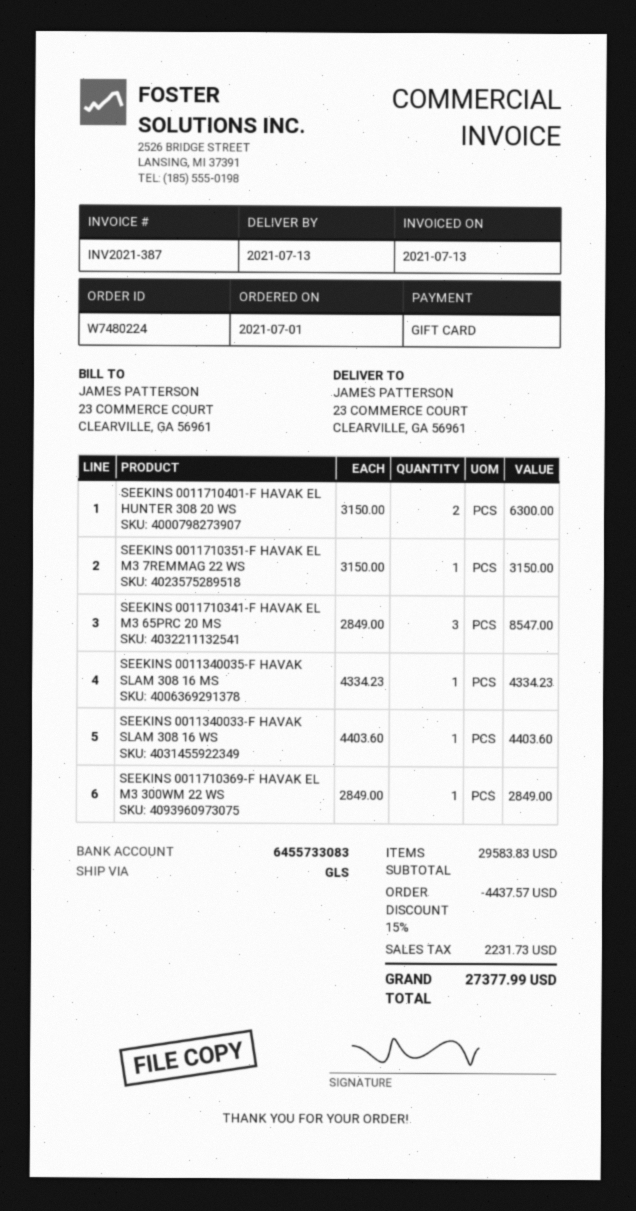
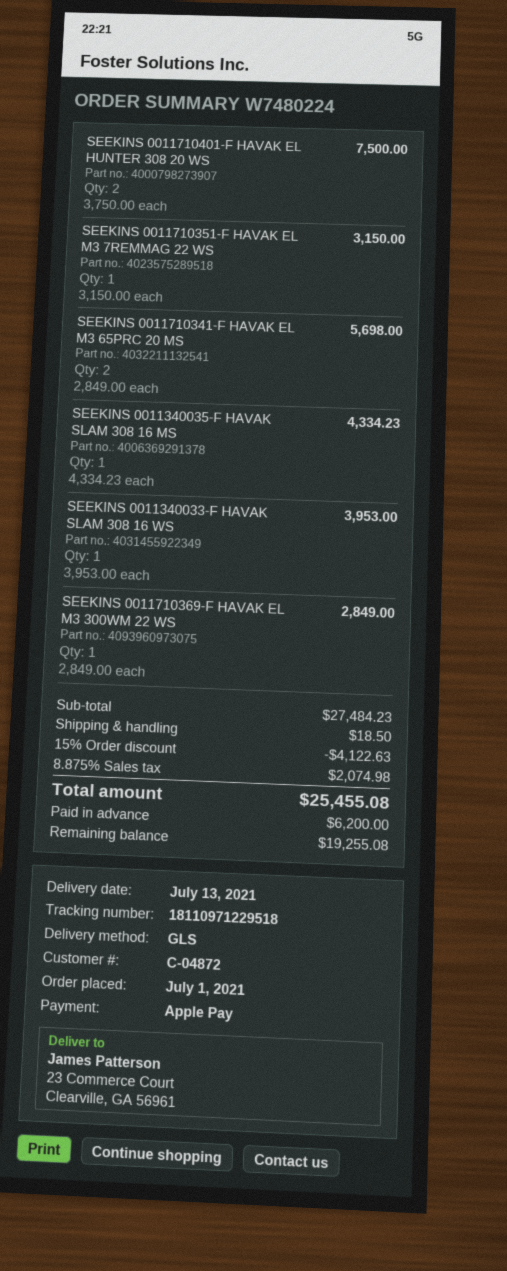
payment method: gift card -> Apple Pay
SEEKINS 0011710401-F HAVAK EL HUNTER 308 20 WS: 2 x 3150.00 = 6300.00 -> 2 x 3750.00 = 7500.00
SEEKINS 0011710341-F HAVAK EL M3 65PRC 20 MS: 3 x 2849.00 = 8547.00 -> 2 x 2849.00 = 5698.00
SEEKINS 0011340033-F HAVAK SLAM 308 16 WS: 1 x 4403.60 = 4403.60 -> 1 x 3953.00 = 3953.00
subtotal: 29583.83 -> 27484.23
discount: 15% = 4437.57 -> 15% = 4122.63
shipping: none -> 18.50
tax: 2231.73 -> 2074.98
total: 27377.99 -> 25455.08

